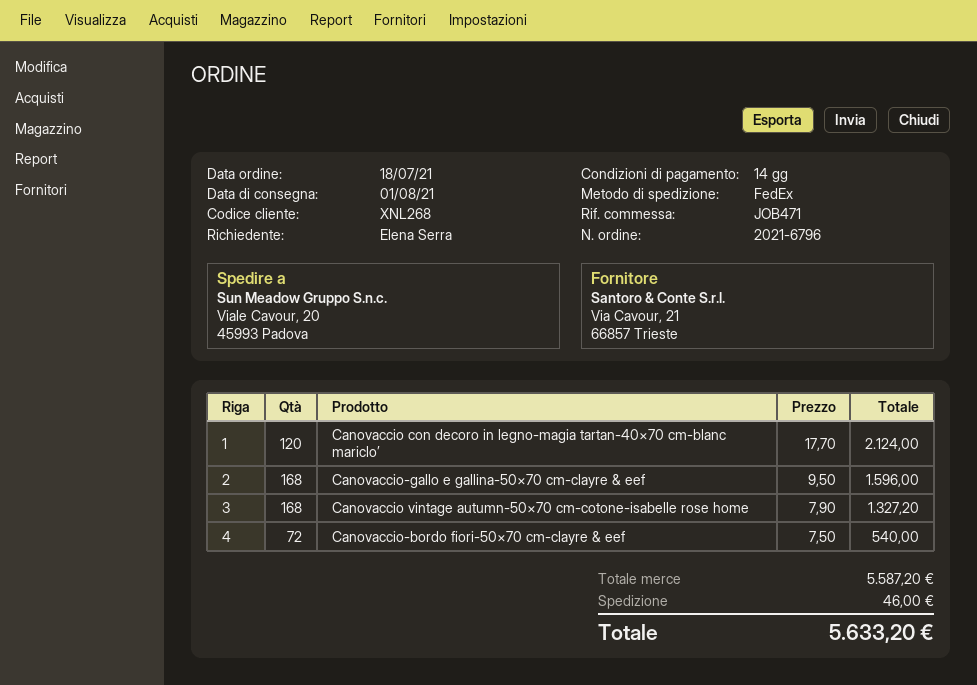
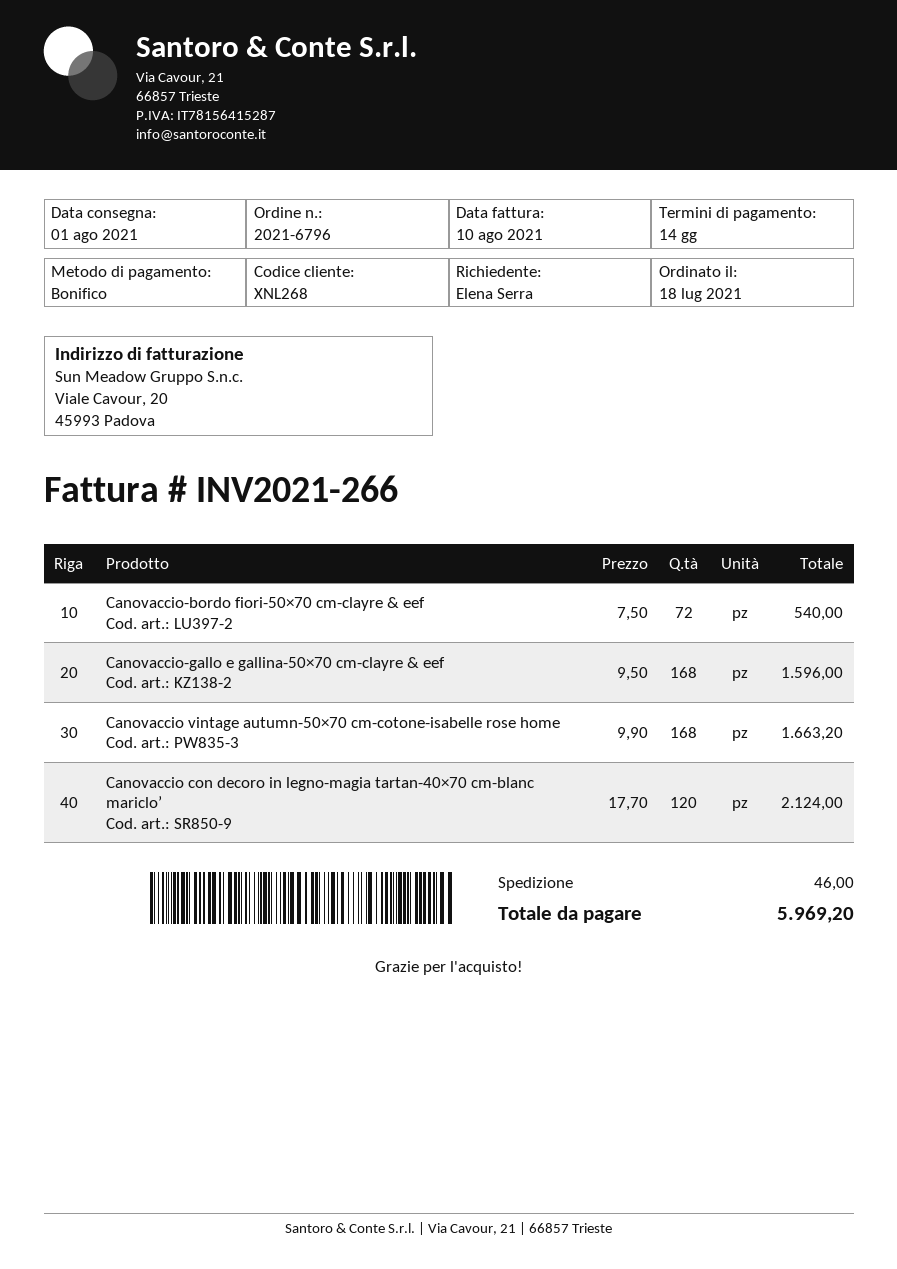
Canovaccio vintage autumn-50×70 cm-cotone-isabelle rose home: 168 x 7.90 = 1327.20 -> 168 x 9.90 = 1663.20
total: 5633.20 -> 5969.20

